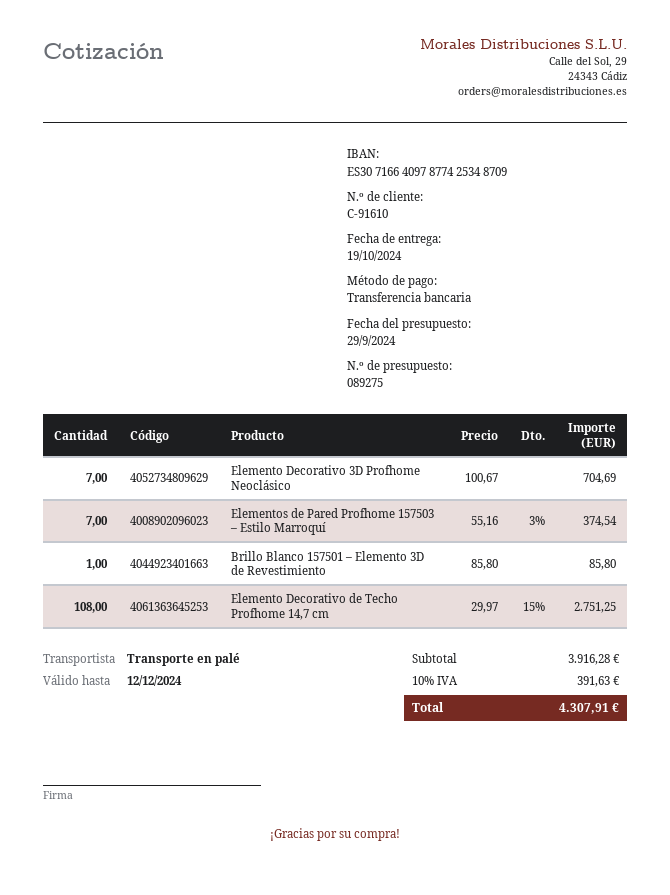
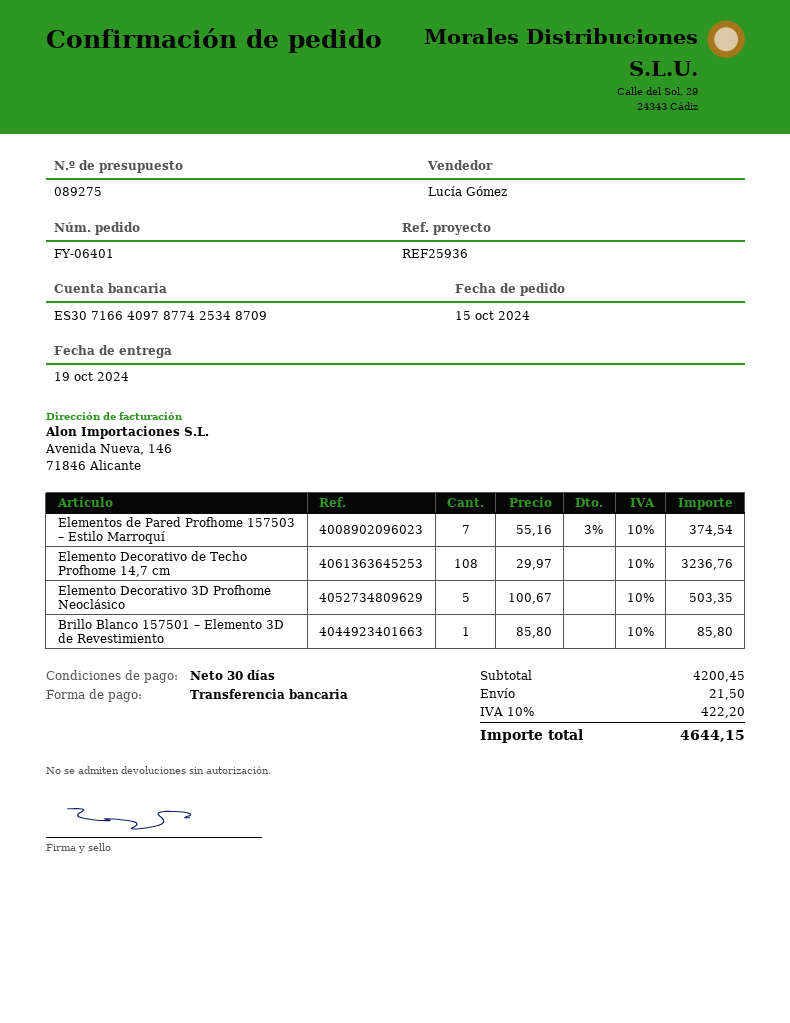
Elemento Decorativo 3D Profhome Neoclásico: 7 x 100.67 = 704.69 -> 5 x 100.67 = 503.35
Elemento Decorativo de Techo Profhome 14,7 cm: 108 x 29.97 - 15% = 2751.25 -> 108 x 29.97 = 3236.76
subtotal: 3916.28 -> 4200.45
shipping: none -> 21.50
tax: 10% = 391.63 -> 10% = 422.20
total: 4307.91 -> 4644.15

